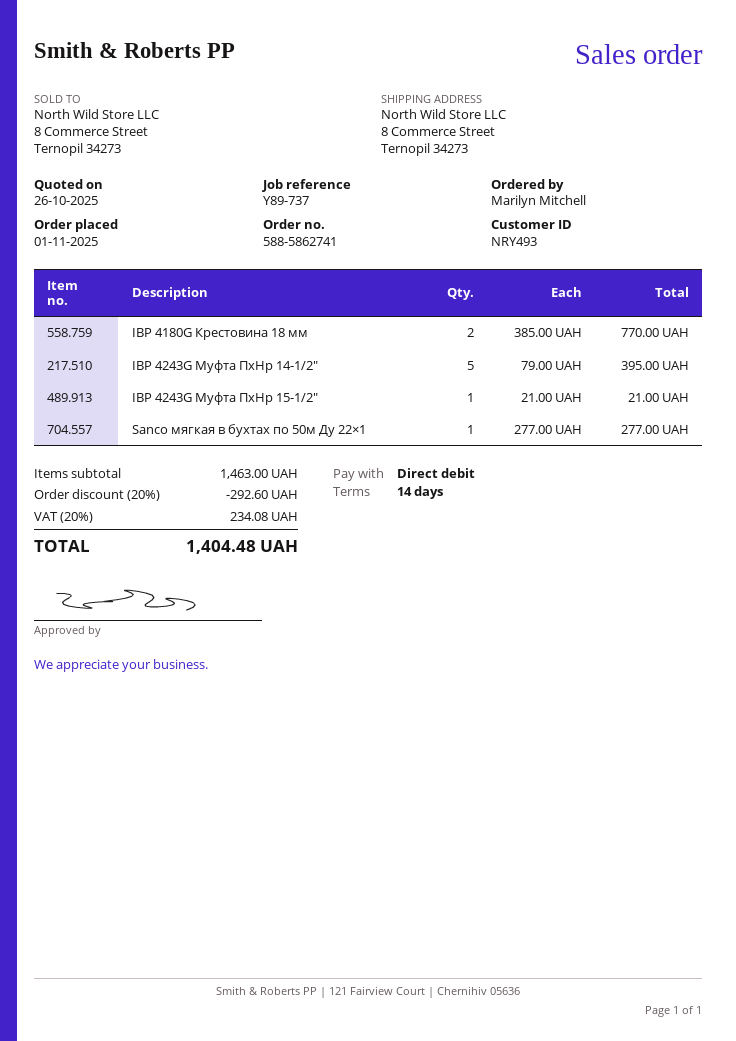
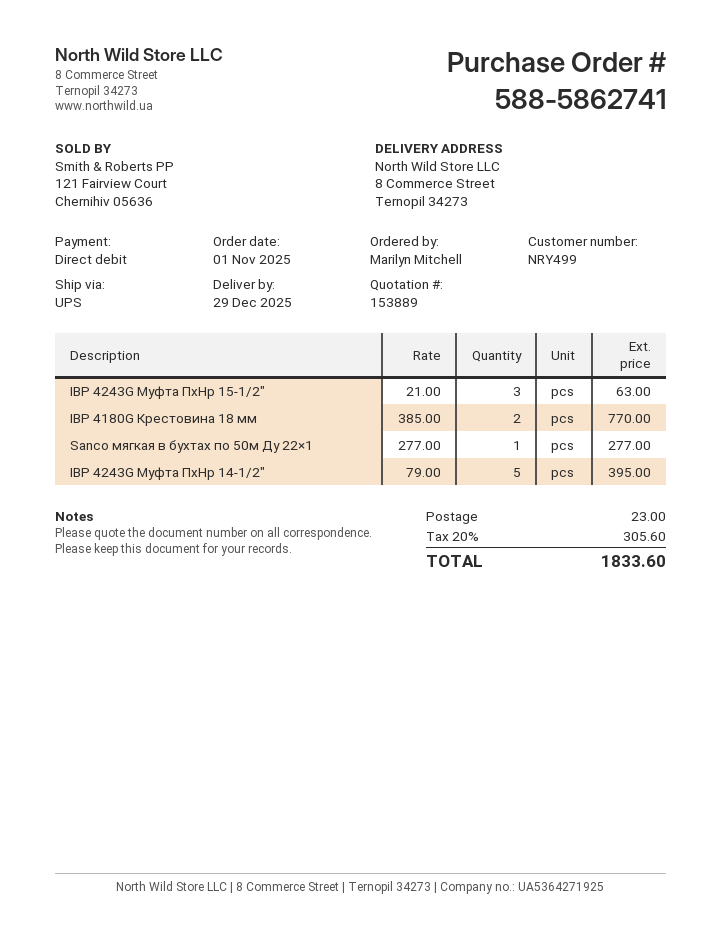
customer number: NRY493 -> NRY499
IBP 4243G Муфта ПхНр 15-1/2″: 1 x 21.00 = 21.00 -> 3 x 21.00 = 63.00
discount: 20% = 292.60 -> none
shipping: none -> 23.00
tax: 20% = 234.08 -> 20% = 305.60
total: 1404.48 -> 1833.60

